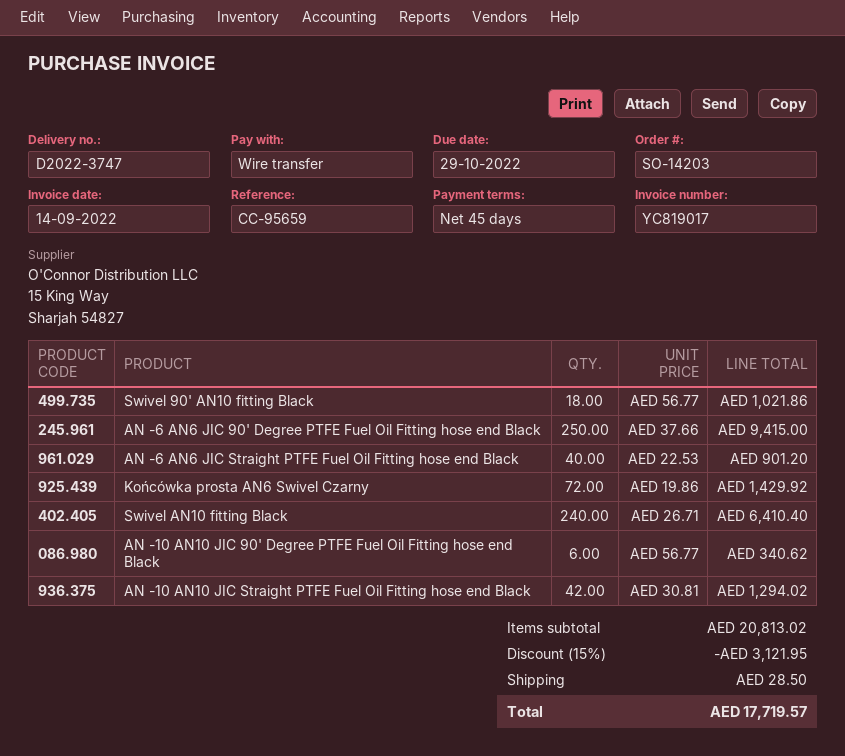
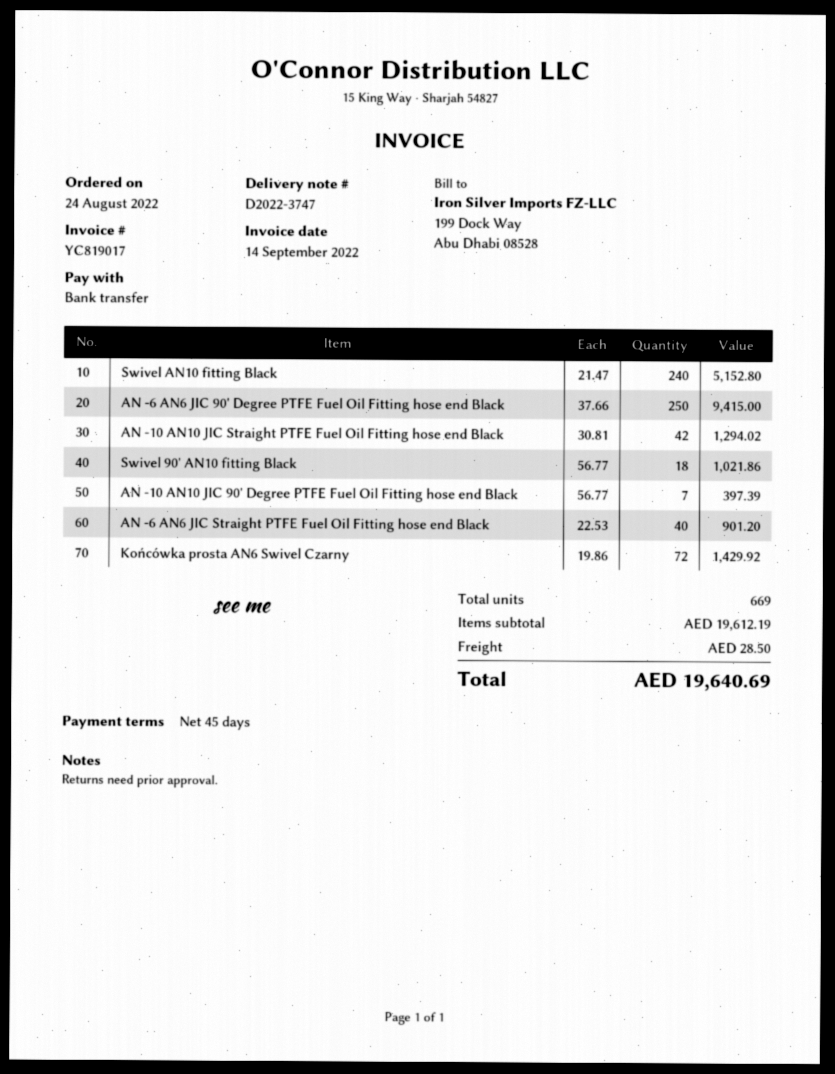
Swivel AN10 fitting Black: 240 x 26.71 = 6410.40 -> 240 x 21.47 = 5152.80
AN -10 AN10 JIC 90' Degree PTFE Fuel Oil Fitting hose end Black: 6 x 56.77 = 340.62 -> 7 x 56.77 = 397.39
subtotal: 20813.02 -> 19612.19
discount: 15% = 3121.95 -> none
total: 17719.57 -> 19640.69

